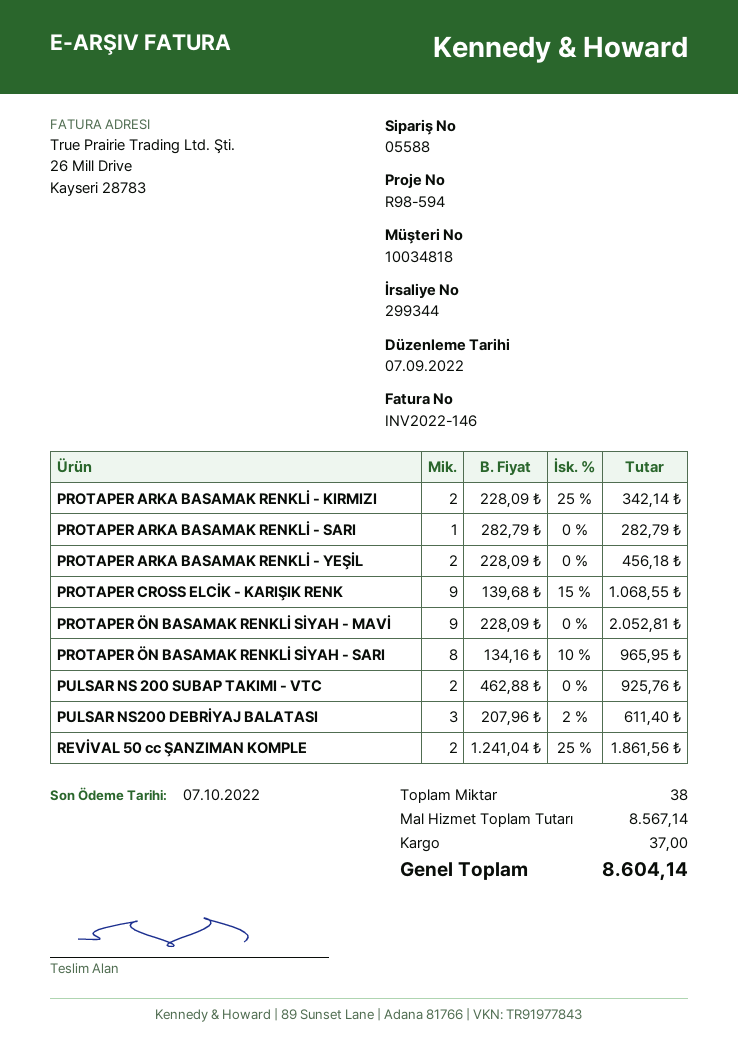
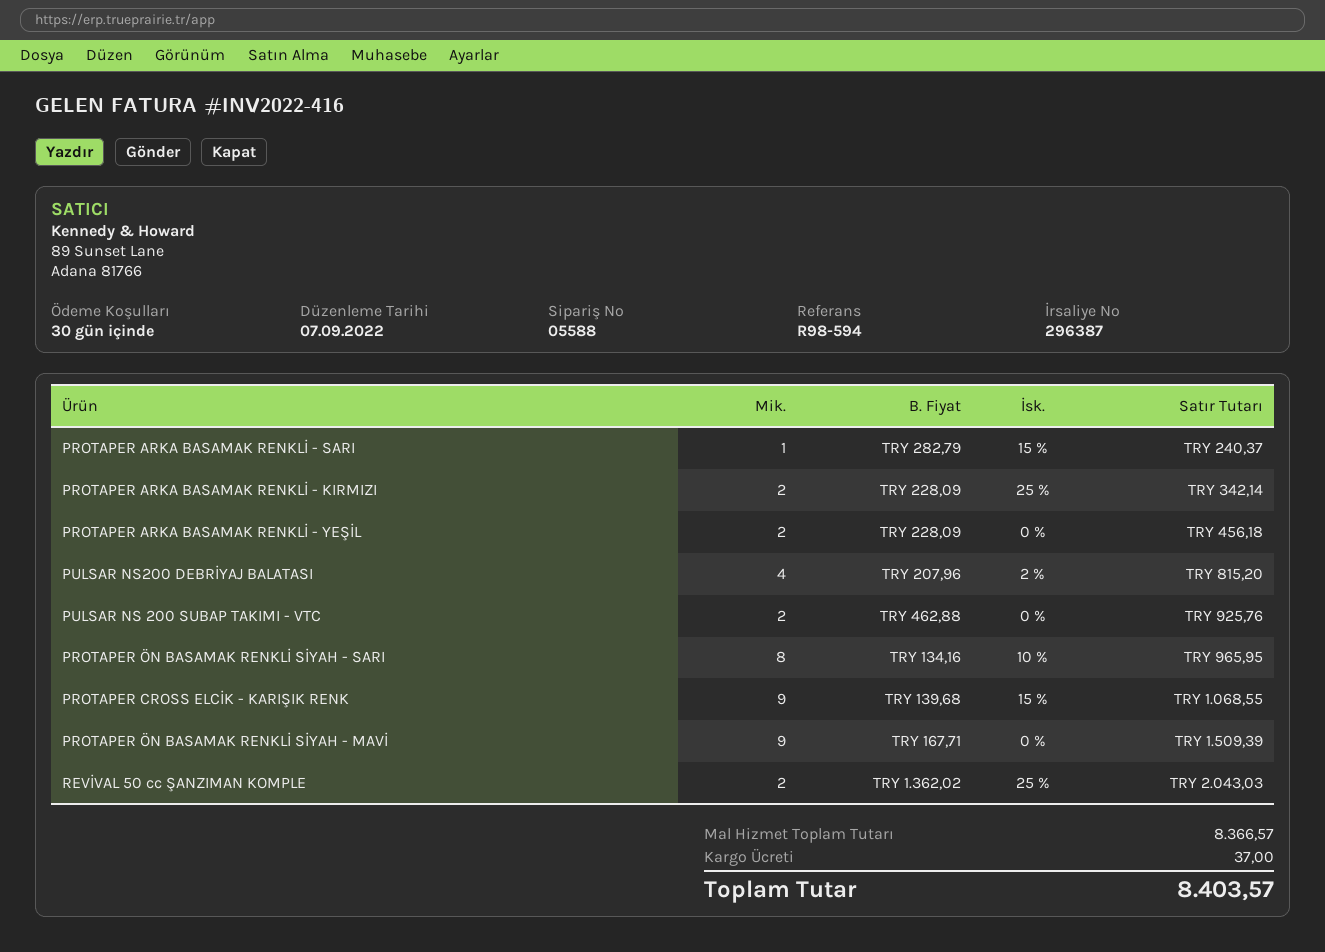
delivery note number: 299344 -> 296387
invoice number: INV2022-146 -> INV2022-416
PROTAPER ARKA BASAMAK RENKLİ - SARI: 1 x 282.79 = 282.79 -> 1 x 282.79 - 15% = 240.37
PROTAPER ÖN BASAMAK RENKLİ SİYAH - MAVİ: 9 x 228.09 = 2052.81 -> 9 x 167.71 = 1509.39
PULSAR NS200 DEBRİYAJ BALATASI: 3 x 207.96 - 2% = 611.40 -> 4 x 207.96 - 2% = 815.20
REVİVAL 50 cc ŞANZIMAN KOMPLE: 2 x 1241.04 - 25% = 1861.56 -> 2 x 1362.02 - 25% = 2043.03
subtotal: 8567.14 -> 8366.57
total: 8604.14 -> 8403.57

